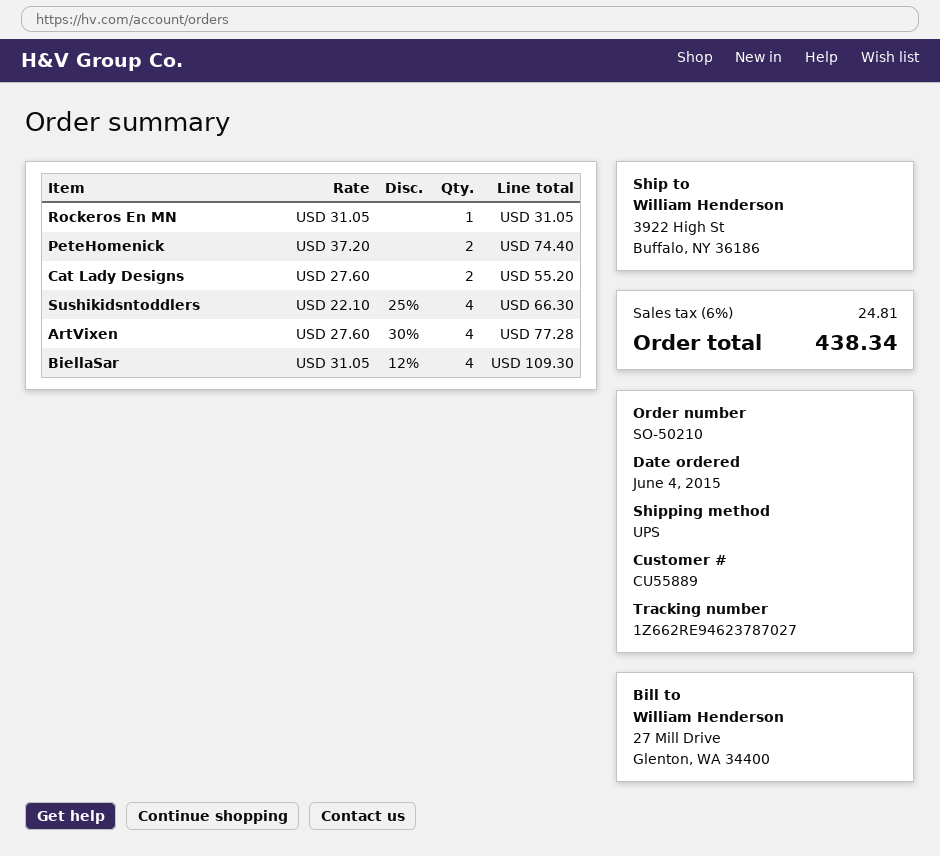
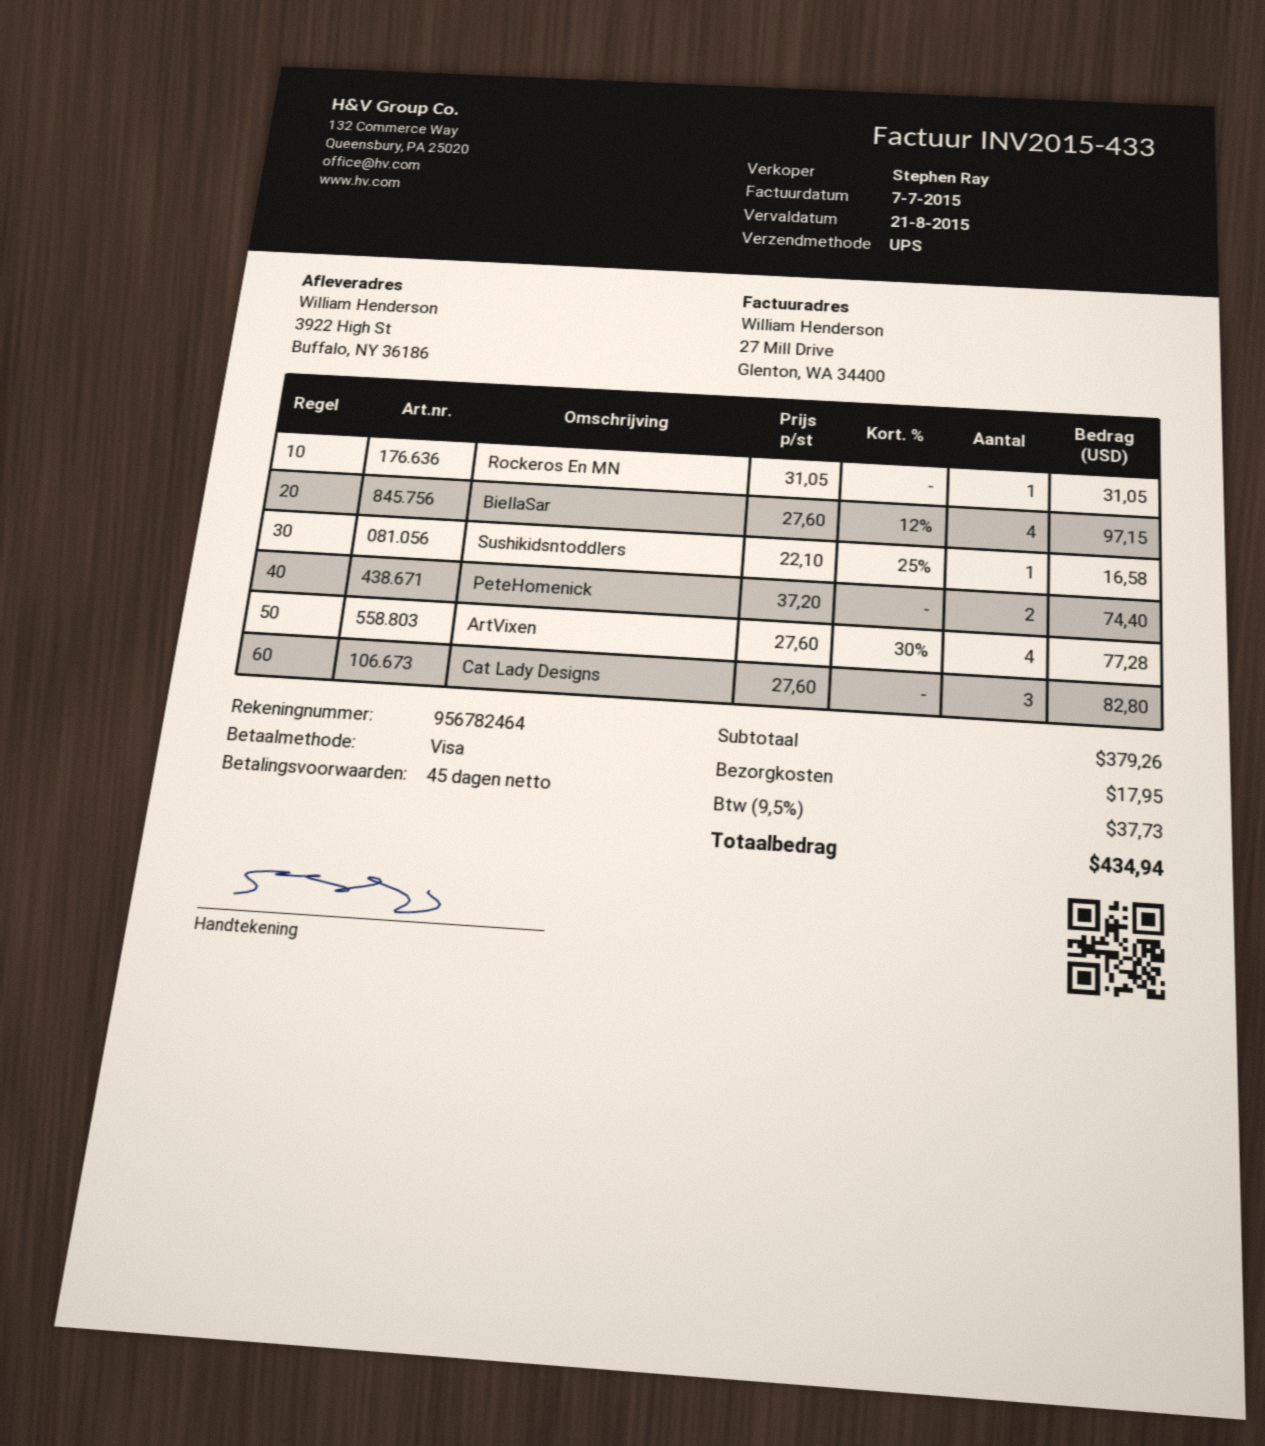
Cat Lady Designs: 2 x 27.60 = 55.20 -> 3 x 27.60 = 82.80
Sushikidsntoddlers: 4 x 22.10 - 25% = 66.30 -> 1 x 22.10 - 25% = 16.58
BiellaSar: 4 x 31.05 - 12% = 109.30 -> 4 x 27.60 - 12% = 97.15
shipping: none -> 17.95
tax: 6% = 24.81 -> 9.5% = 37.73
total: 438.34 -> 434.94

